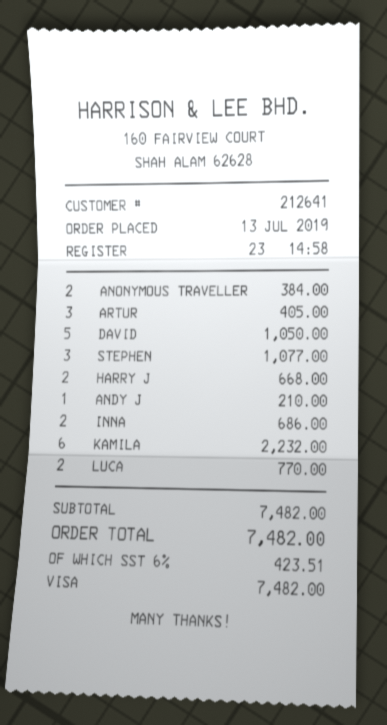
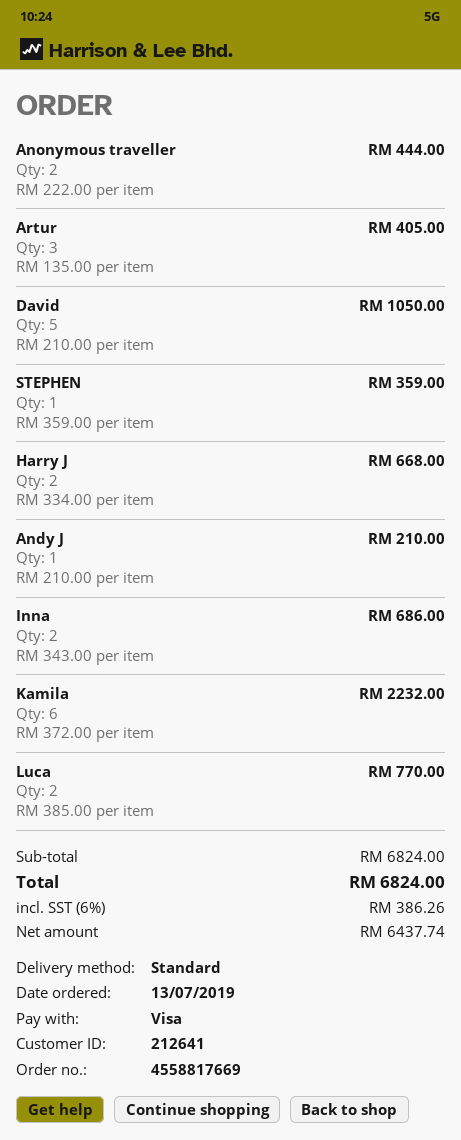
ANONYMOUS TRAVELLER: 2 for 384.00 -> 2 for 444.00
STEPHEN: 3 for 1077.00 -> 1 for 359.00
subtotal: 7482.00 -> 6824.00
tax: 6% = 423.51 -> 6% = 386.26
total: 7482.00 -> 6824.00

